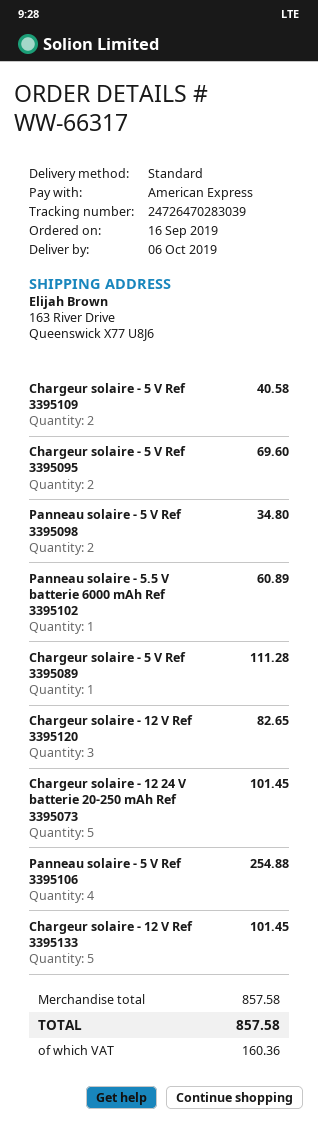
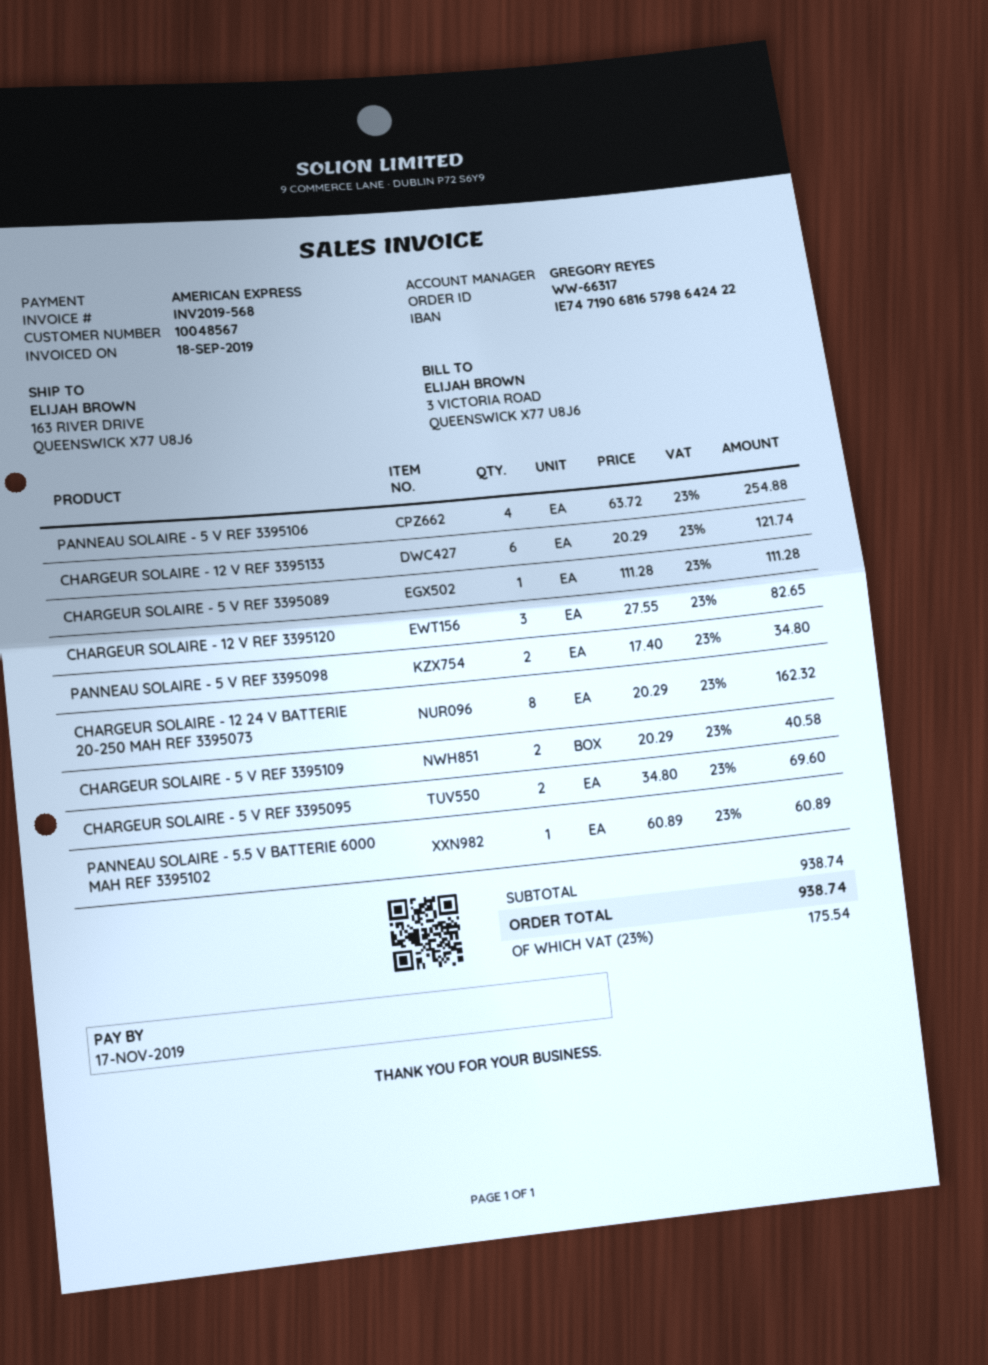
Chargeur solaire - 12 24 V batterie 20-250 mAh Ref 3395073: 5 for 101.45 -> 8 for 162.32
Chargeur solaire - 12 V Ref 3395133: 5 for 101.45 -> 6 for 121.74
subtotal: 857.58 -> 938.74
tax: 160.36 -> 175.54
total: 857.58 -> 938.74

